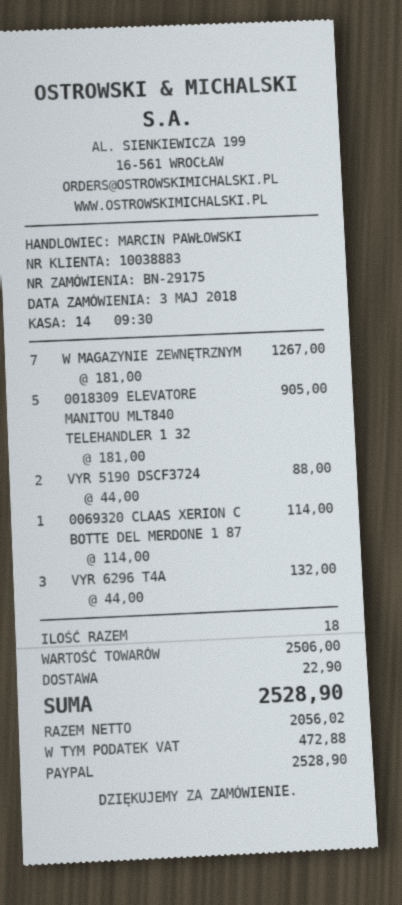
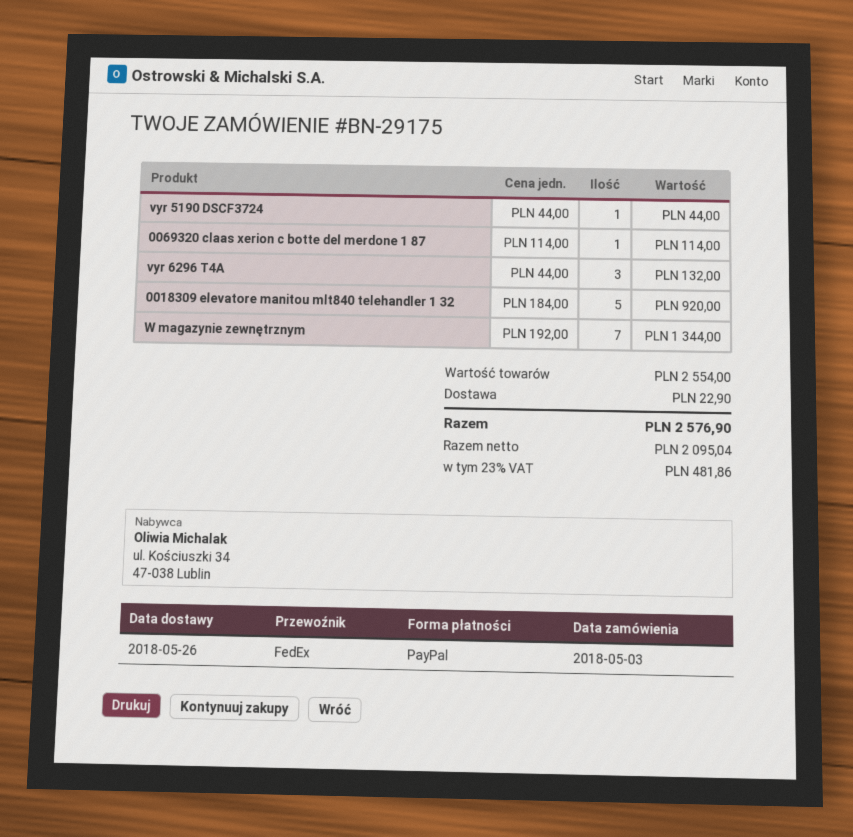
W MAGAZYNIE ZEWNĘTRZNYM: 7 x 181.00 = 1267.00 -> 7 x 192.00 = 1344.00
0018309 ELEVATORE MANITOU MLT840 TELEHANDLER 1 32: 5 x 181.00 = 905.00 -> 5 x 184.00 = 920.00
VYR 5190 DSCF3724: 2 x 44.00 = 88.00 -> 1 x 44.00 = 44.00
subtotal: 2506.00 -> 2554.00
net: 2056.02 -> 2095.04
tax: 472.88 -> 481.86
total: 2528.90 -> 2576.90

